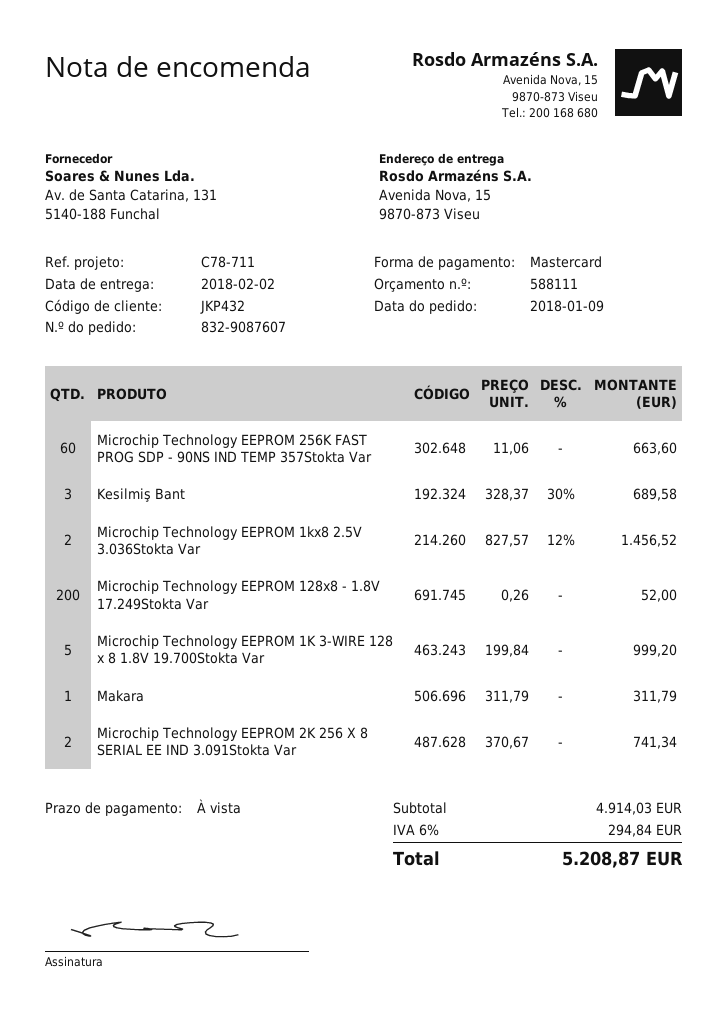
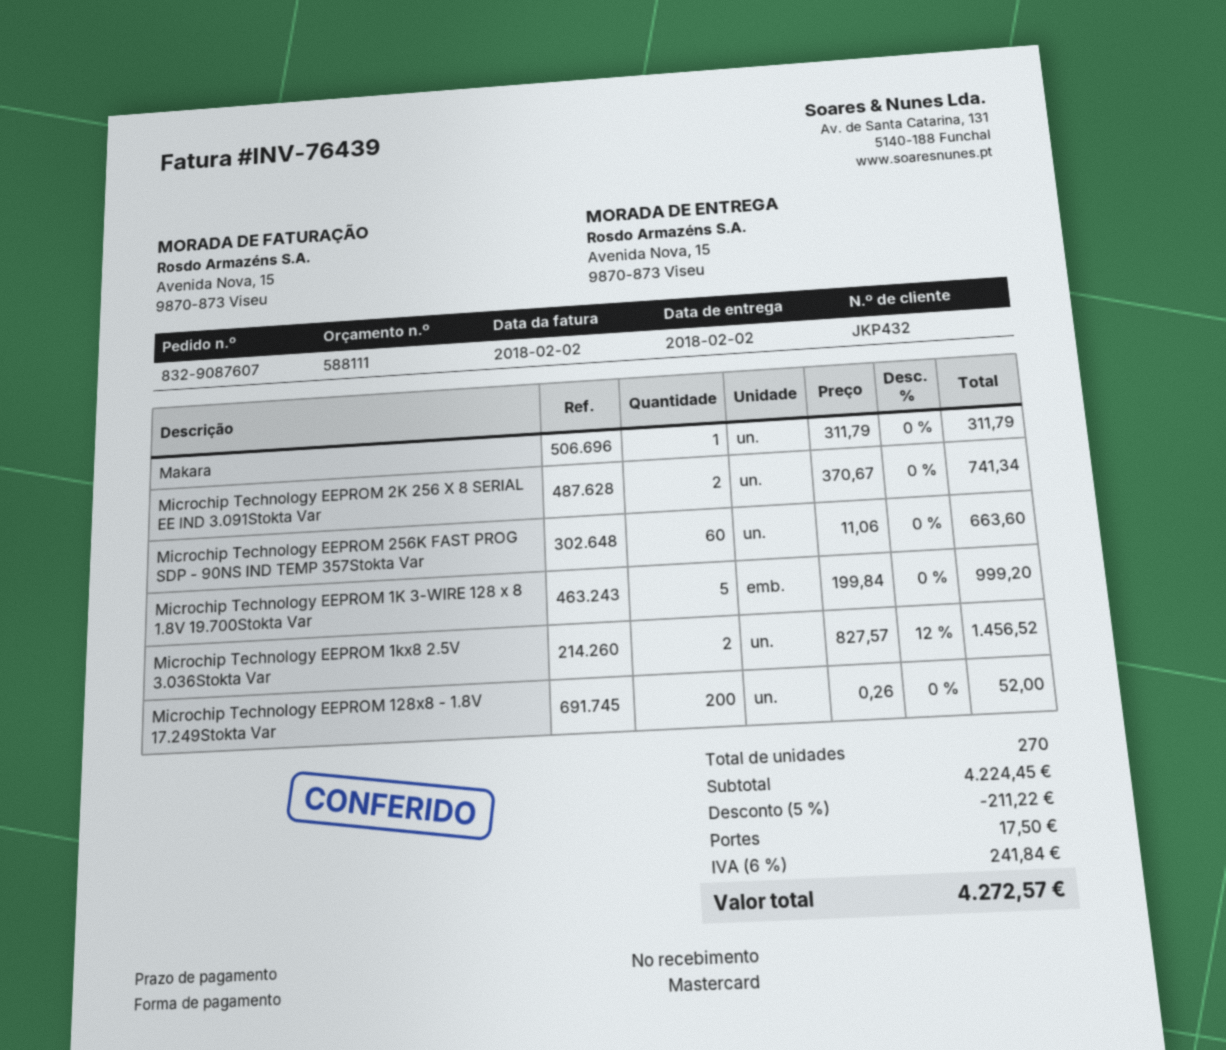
Kesilmiş Bant: 3 x 328.37 - 30% = 689.58 -> none
subtotal: 4914.03 -> 4224.45
discount: none -> 5% = 211.22
shipping: none -> 17.50
tax: 6% = 294.84 -> 6% = 241.84
total: 5208.87 -> 4272.57

